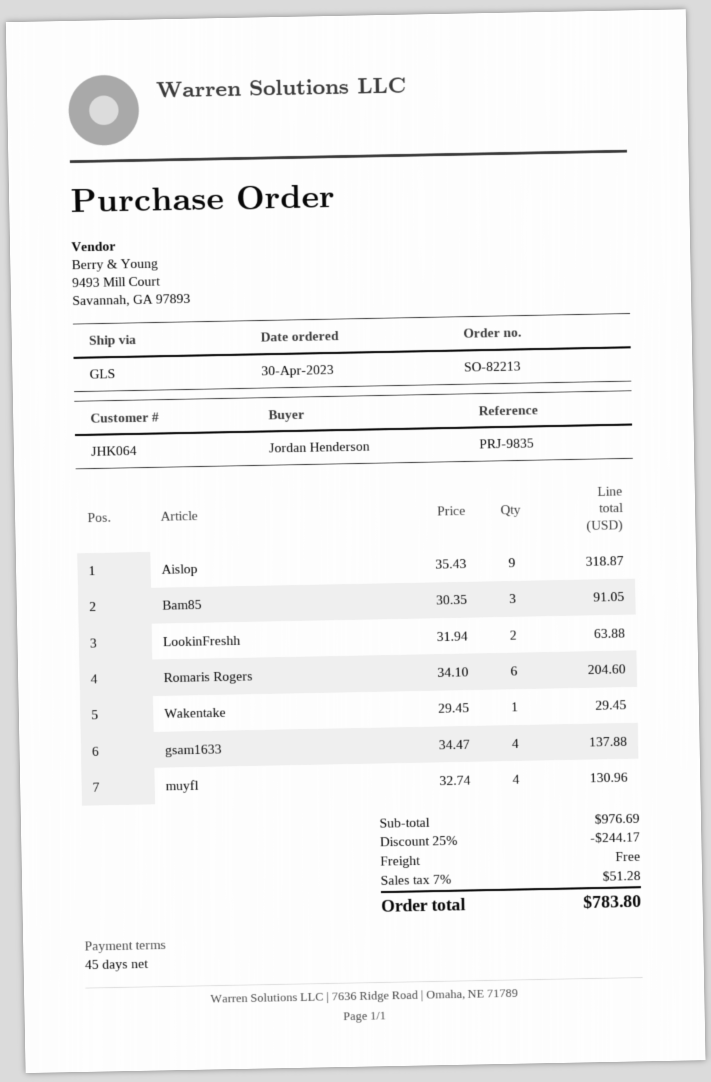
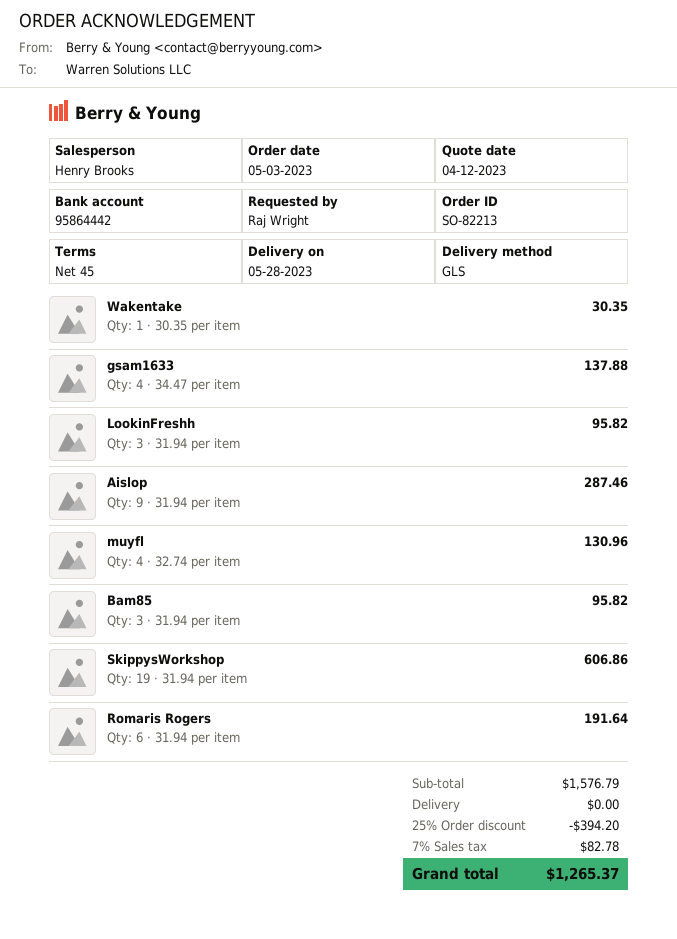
order date: 2023-04-30 -> 2023-05-03
ordered by: Jordan Henderson -> Raj Wright
Aislop: 9 x 35.43 = 318.87 -> 9 x 31.94 = 287.46
Bam85: 3 x 30.35 = 91.05 -> 3 x 31.94 = 95.82
LookinFreshh: 2 x 31.94 = 63.88 -> 3 x 31.94 = 95.82
Romaris Rogers: 6 x 34.10 = 204.60 -> 6 x 31.94 = 191.64
Wakentake: 1 x 29.45 = 29.45 -> 1 x 30.35 = 30.35
SkippysWorkshop: none -> 19 x 31.94 = 606.86
subtotal: 976.69 -> 1576.79
discount: 25% = 244.17 -> 25% = 394.20
tax: 7% = 51.28 -> 7% = 82.78
total: 783.80 -> 1265.37

